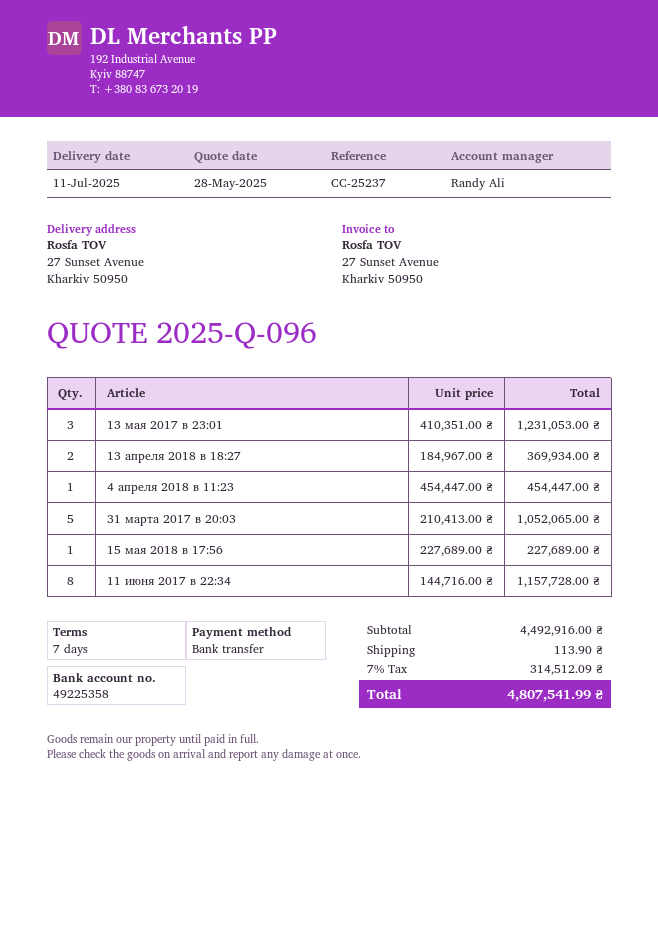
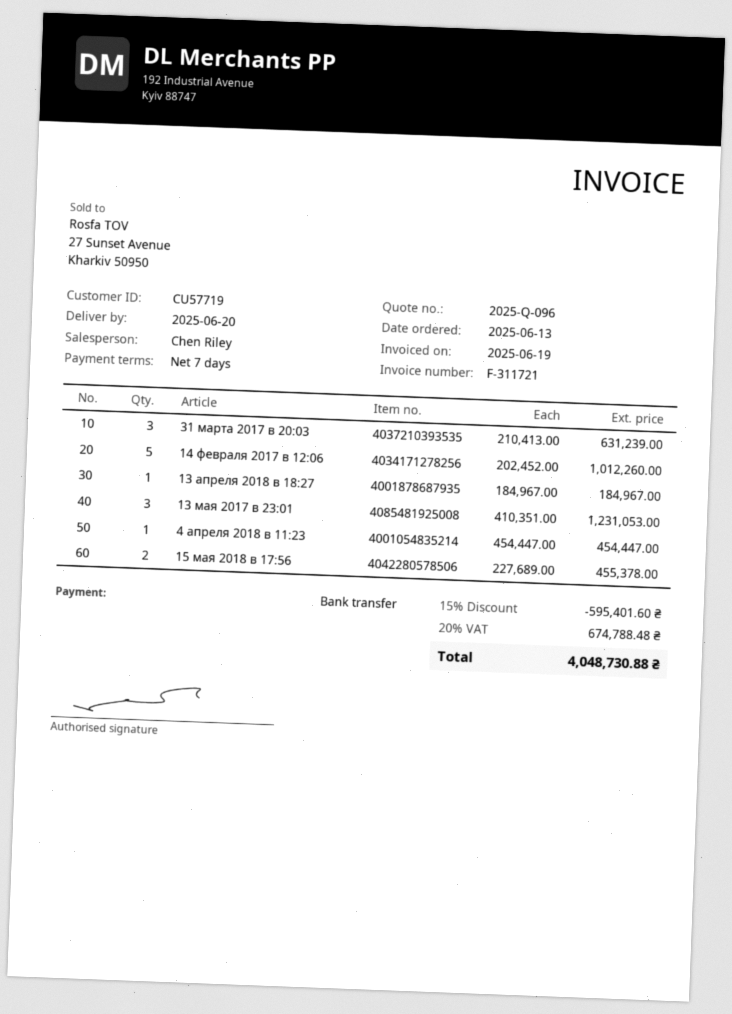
delivery date: 2025-07-11 -> 2025-06-20
sales rep: Randy Ali -> Chen Riley
13 апреля 2018 в 18:27: 2 x 184967.00 = 369934.00 -> 1 x 184967.00 = 184967.00
31 марта 2017 в 20:03: 5 x 210413.00 = 1052065.00 -> 3 x 210413.00 = 631239.00
15 мая 2018 в 17:56: 1 x 227689.00 = 227689.00 -> 2 x 227689.00 = 455378.00
11 июня 2017 в 22:34: 8 x 144716.00 = 1157728.00 -> none
14 февраля 2017 в 12:06: none -> 5 x 202452.00 = 1012260.00
discount: none -> 15% = 595401.60
shipping: 113.90 -> none
tax: 7% = 314512.09 -> 20% = 674788.48
total: 4807541.99 -> 4048730.88

